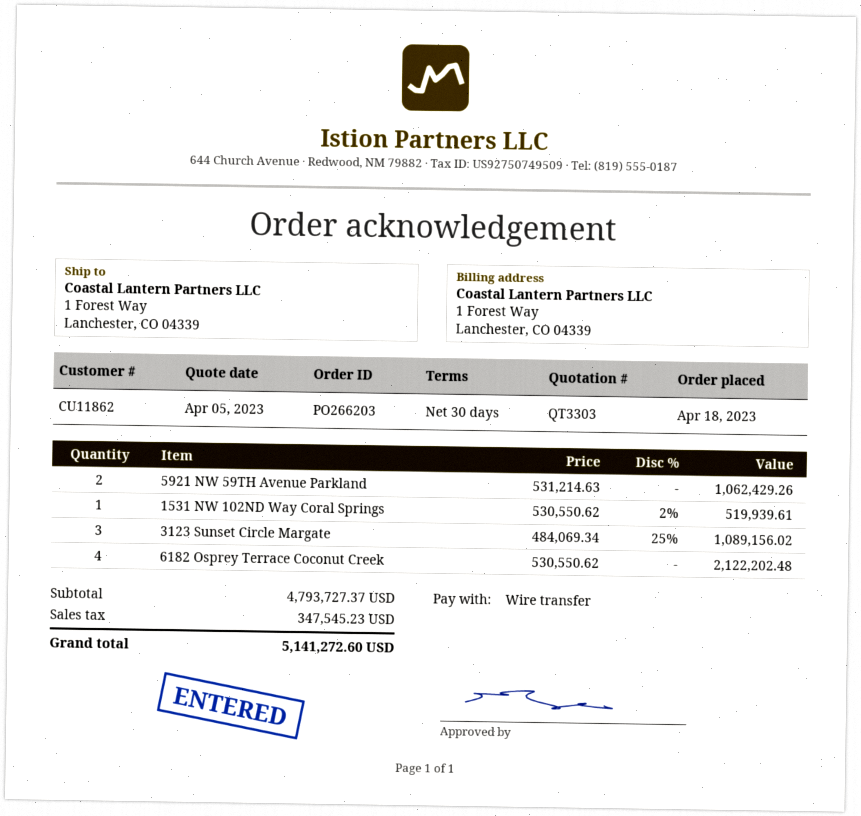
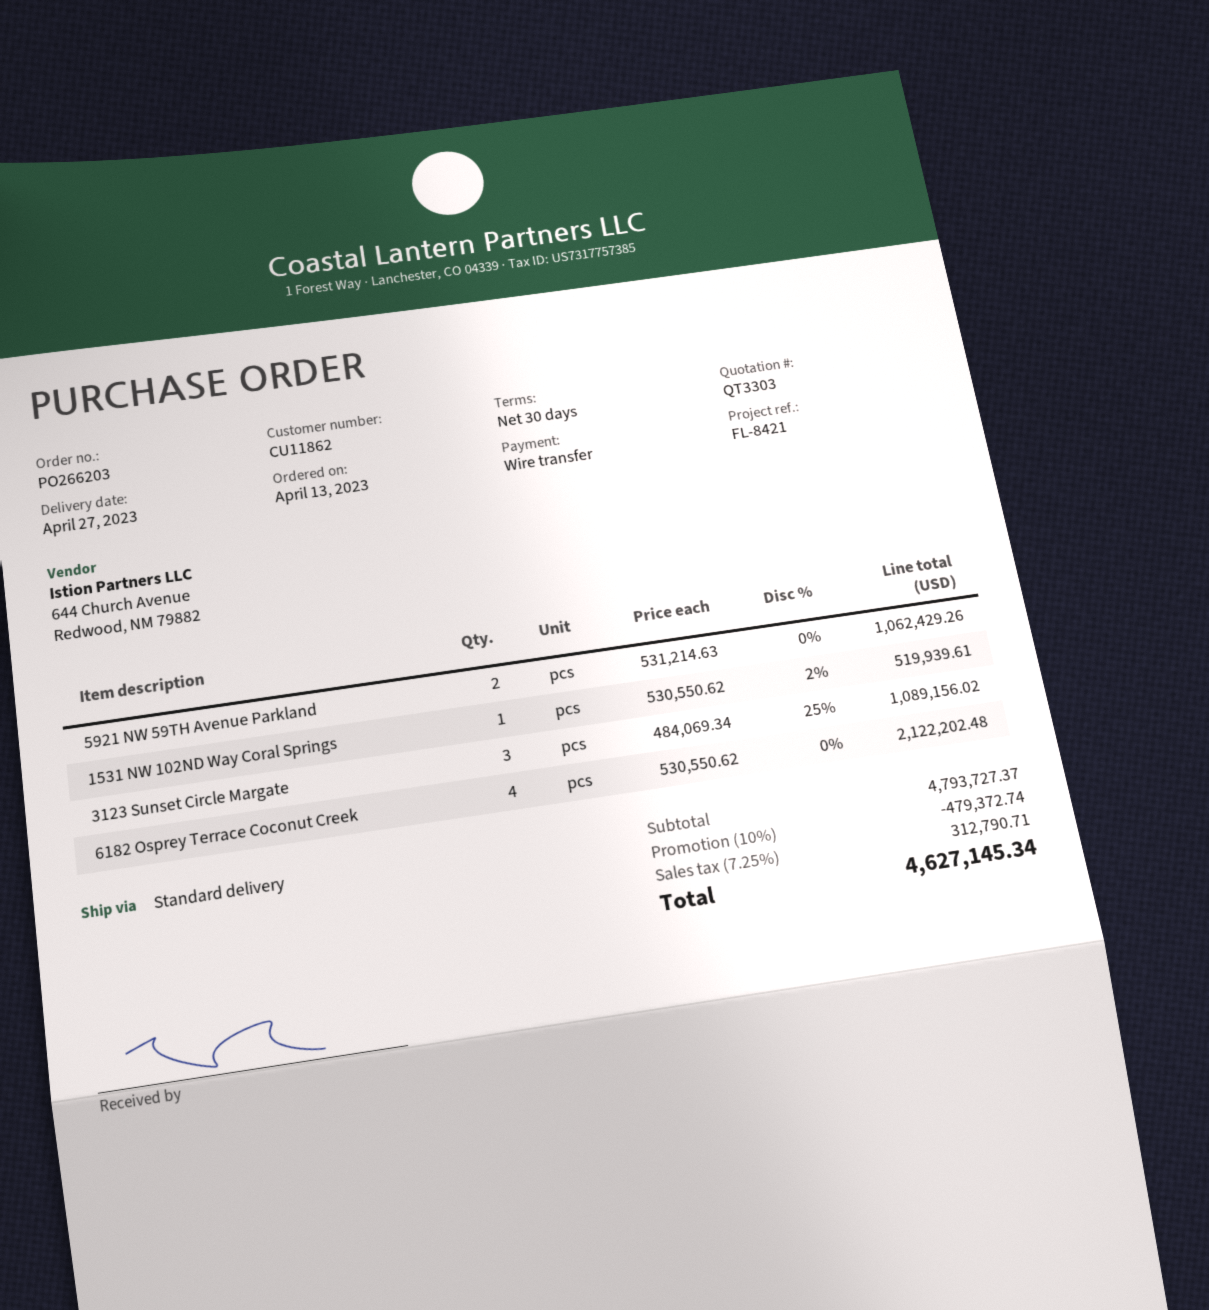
order date: 2023-04-18 -> 2023-04-13
discount: none -> 10% = 479372.74
tax: 347545.23 -> 312790.71
total: 5141272.60 -> 4627145.34

